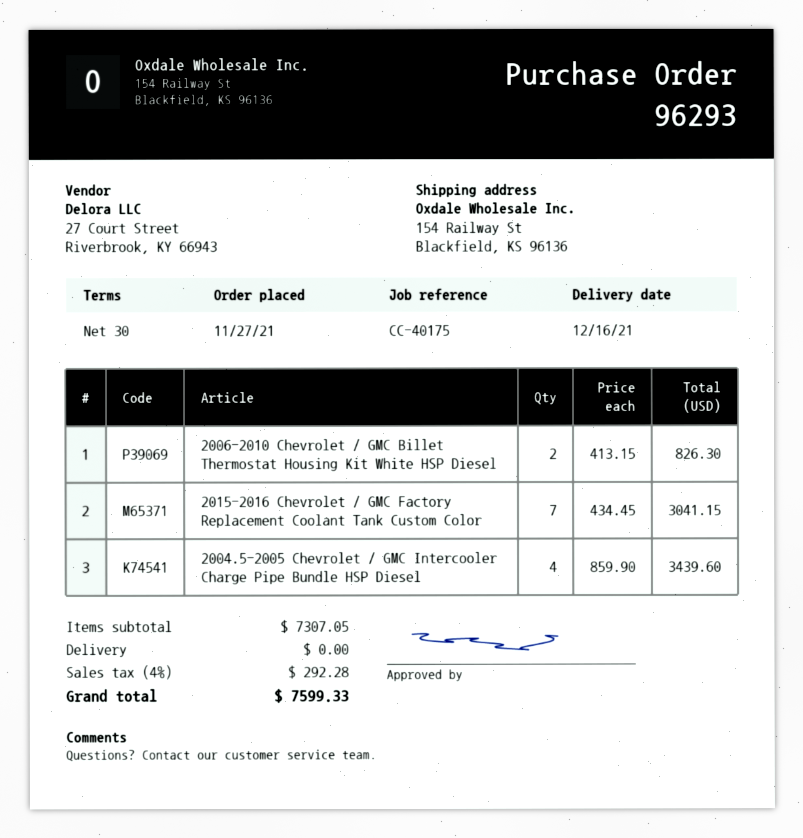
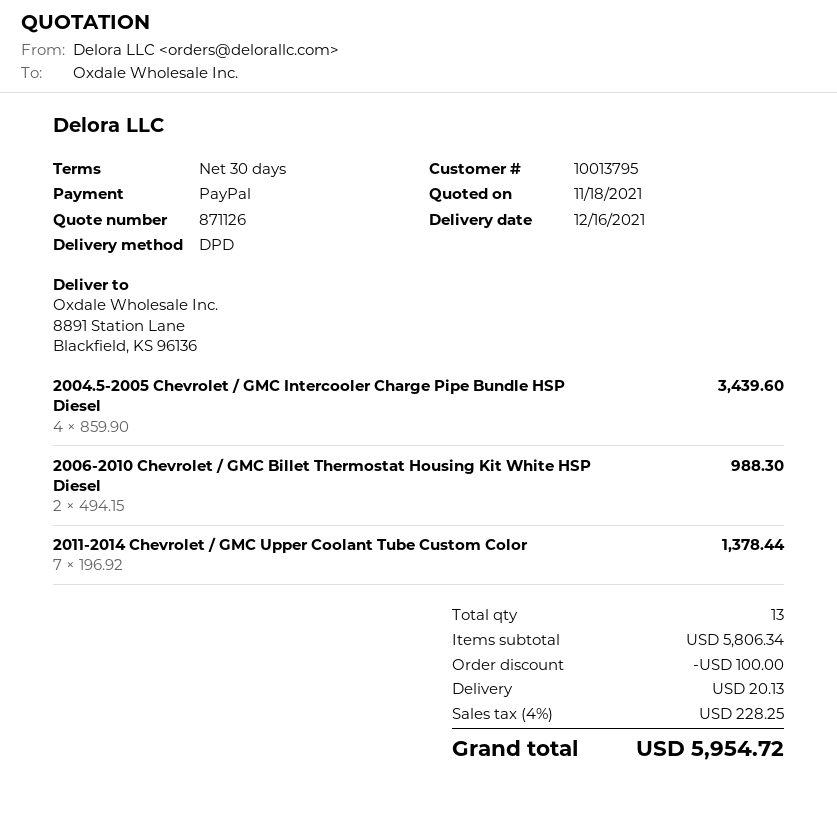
ship to: 154 Railway St, Blackfield, KS 96136 -> 8891 Station Lane, Blackfield, KS 96136
2006-2010 Chevrolet / GMC Billet Thermostat Housing Kit White HSP Diesel: 2 x 413.15 = 826.30 -> 2 x 494.15 = 988.30
2015-2016 Chevrolet / GMC Factory Replacement Coolant Tank Custom Color: 7 x 434.45 = 3041.15 -> none
2011-2014 Chevrolet / GMC Upper Coolant Tube Custom Color: none -> 7 x 196.92 = 1378.44
subtotal: 7307.05 -> 5806.34
discount: none -> 100.00
shipping: 0.00 -> 20.13
tax: 4% = 292.28 -> 4% = 228.25
total: 7599.33 -> 5954.72

